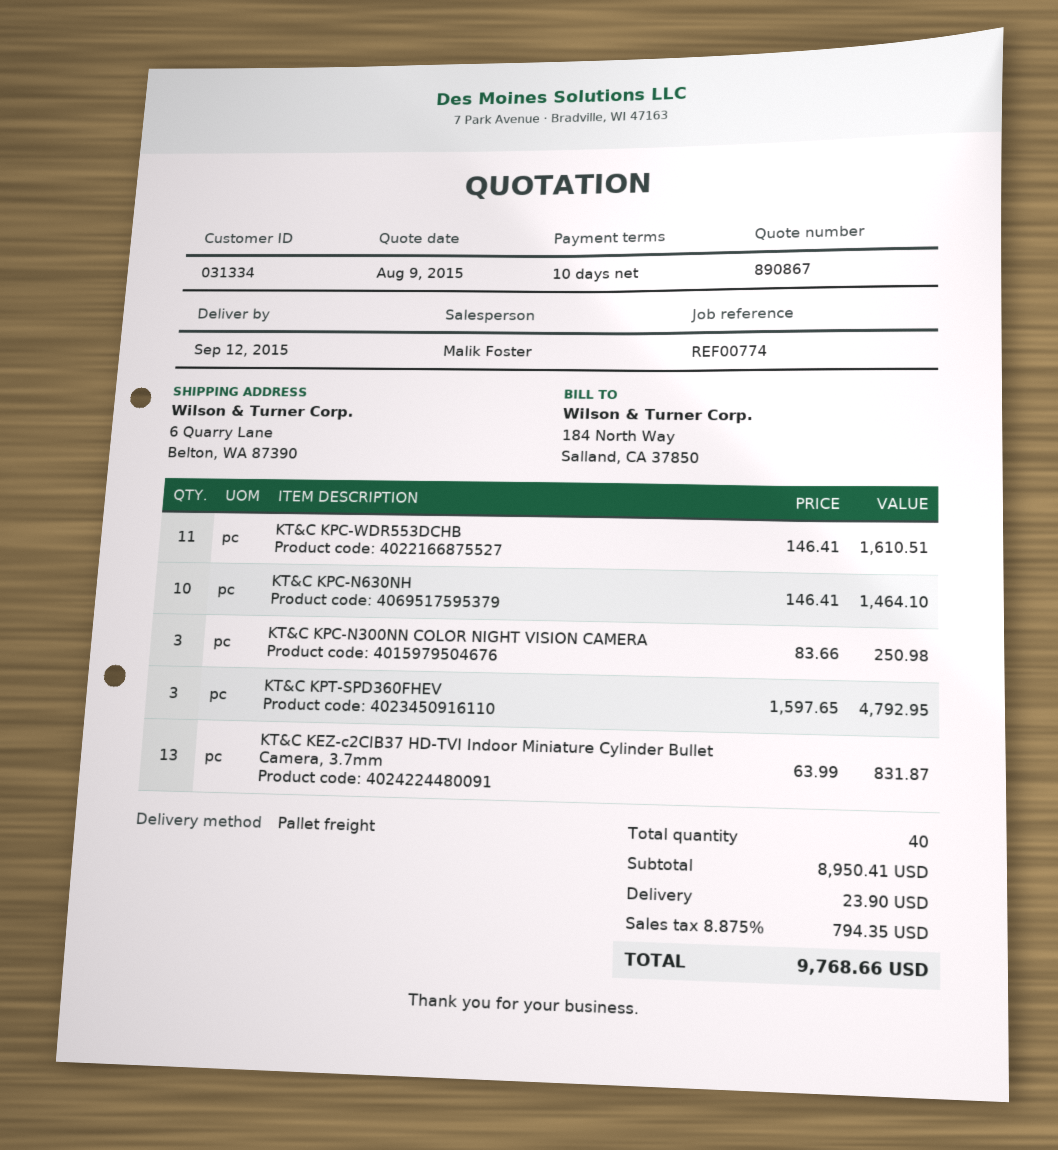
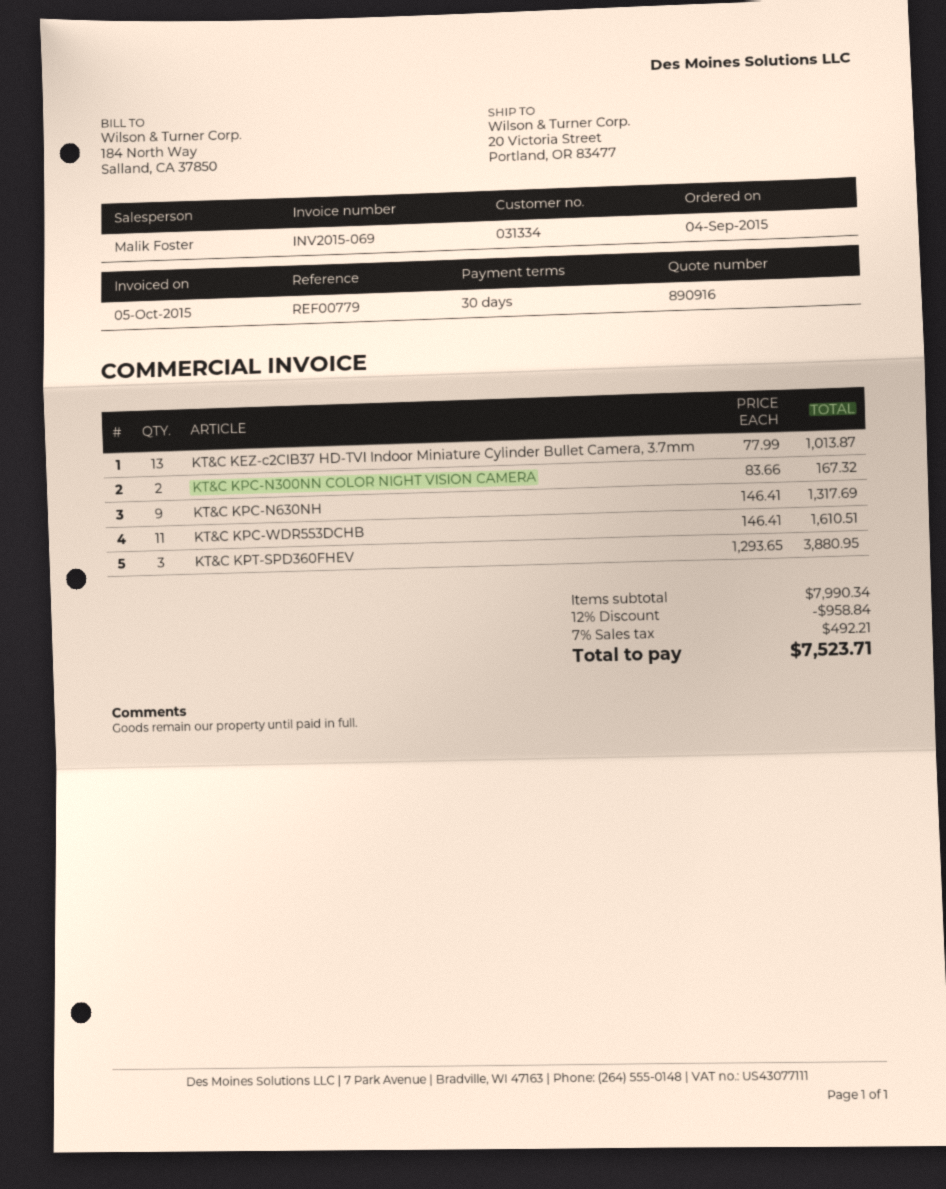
quote number: 890867 -> 890916
payment terms: 10 days -> 30 days
reference: REF00774 -> REF00779
ship to: 6 Quarry Lane, Belton, WA 87390 -> 20 Victoria Street, Portland, OR 83477
KT&C KPC-N630NH: 10 x 146.41 = 1464.10 -> 9 x 146.41 = 1317.69
KT&C KPC-N300NN COLOR NIGHT VISION CAMERA: 3 x 83.66 = 250.98 -> 2 x 83.66 = 167.32
KT&C KPT-SPD360FHEV: 3 x 1597.65 = 4792.95 -> 3 x 1293.65 = 3880.95
KT&C KEZ-c2CIB37 HD-TVI Indoor Miniature Cylinder Bullet Camera, 3.7mm: 13 x 63.99 = 831.87 -> 13 x 77.99 = 1013.87
subtotal: 8950.41 -> 7990.34
discount: none -> 12% = 958.84
shipping: 23.90 -> none
tax: 8.875% = 794.35 -> 7% = 492.21
total: 9768.66 -> 7523.71

